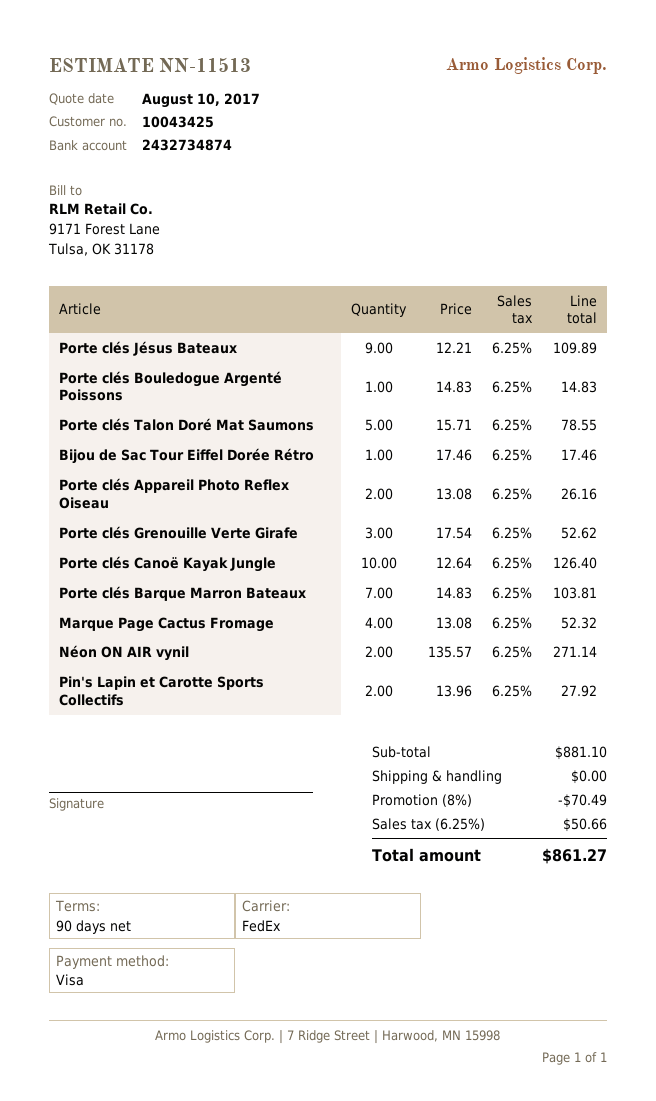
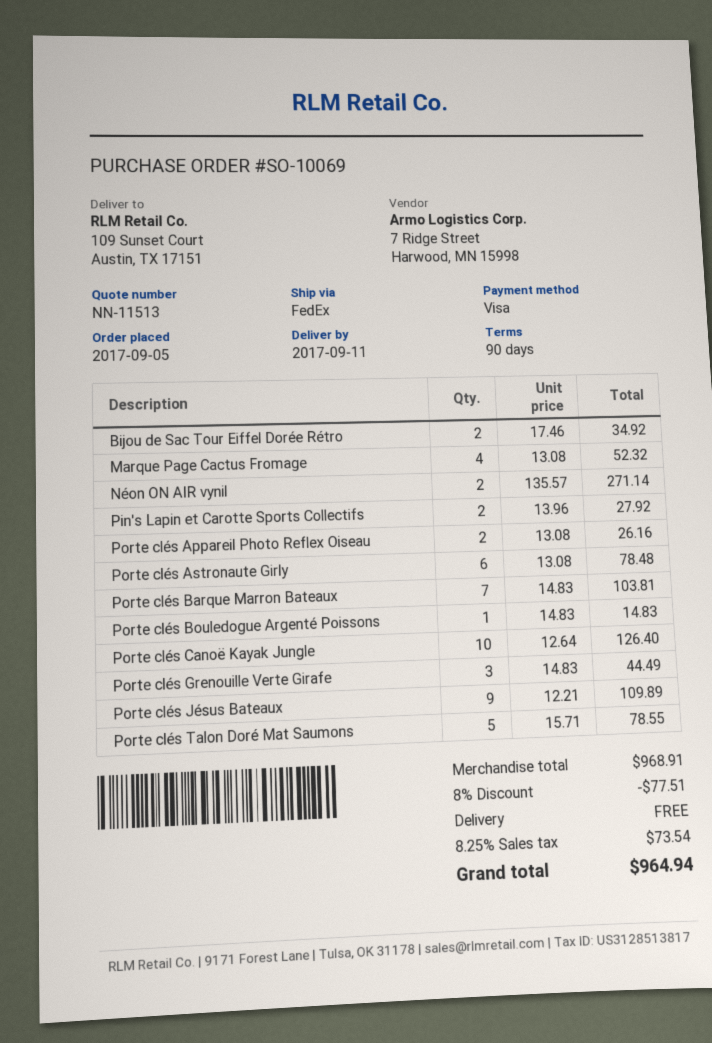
Bijou de Sac Tour Eiffel Dorée Rétro: 1 x 17.46 = 17.46 -> 2 x 17.46 = 34.92
Porte clés Grenouille Verte Girafe: 3 x 17.54 = 52.62 -> 3 x 14.83 = 44.49
Porte clés Astronaute Girly: none -> 6 x 13.08 = 78.48
subtotal: 881.10 -> 968.91
discount: 8% = 70.49 -> 8% = 77.51
tax: 6.25% = 50.66 -> 8.25% = 73.54
total: 861.27 -> 964.94

